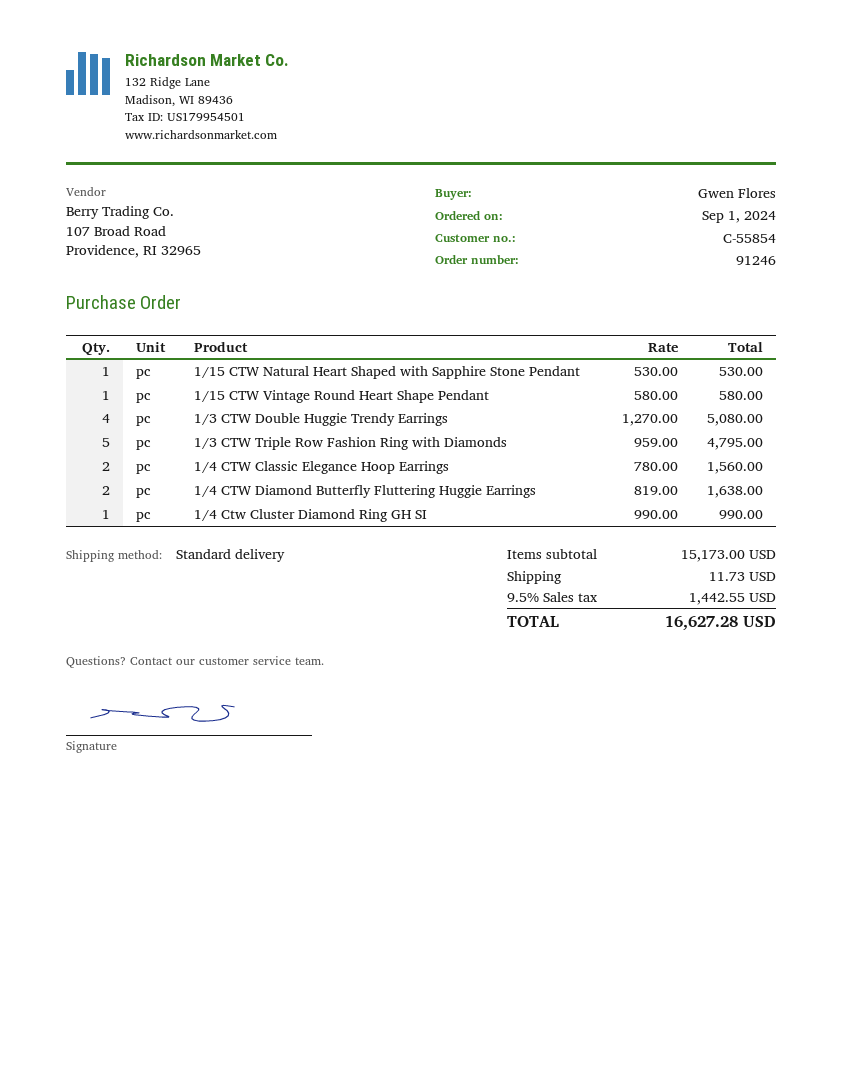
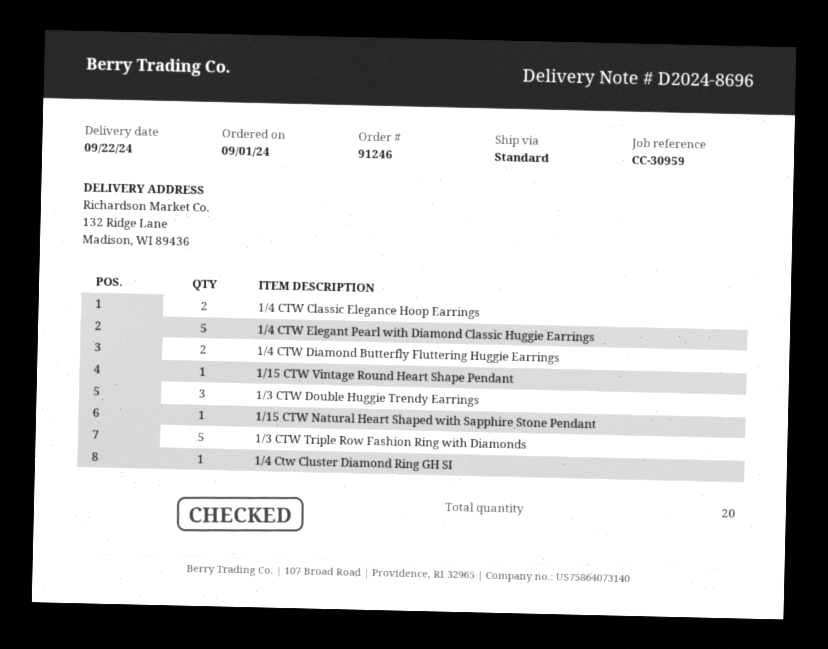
1/3 CTW Double Huggie Trendy Earrings: 4 -> 3
1/4 CTW Elegant Pearl with Diamond Classic Huggie Earrings: none -> 5

